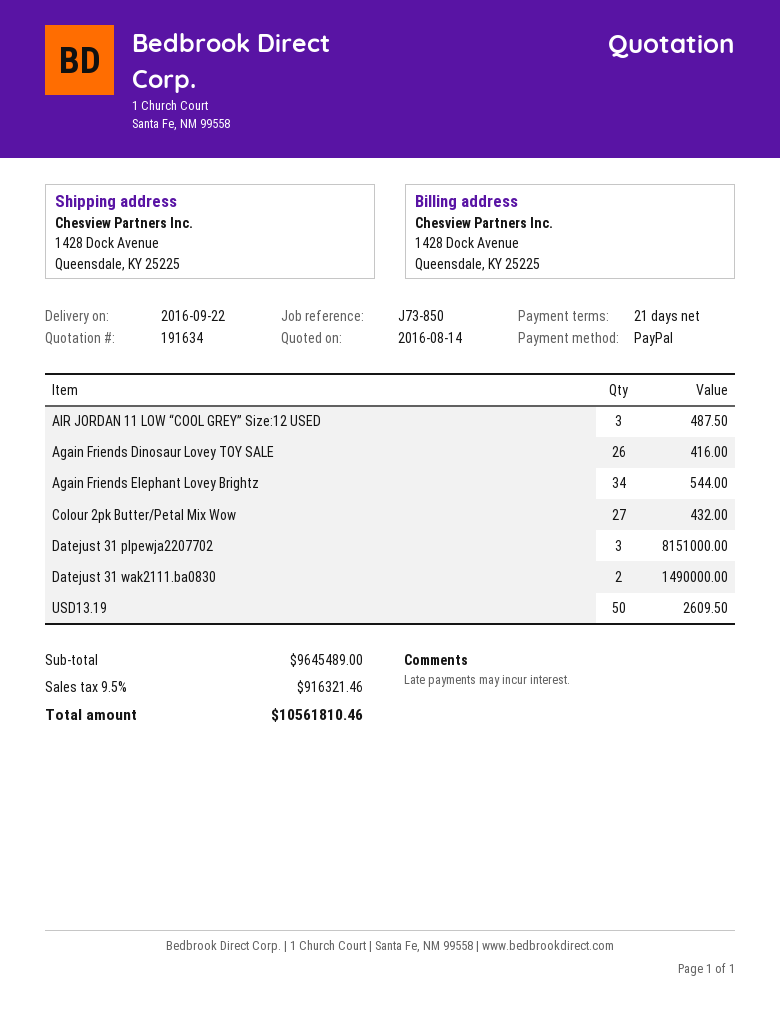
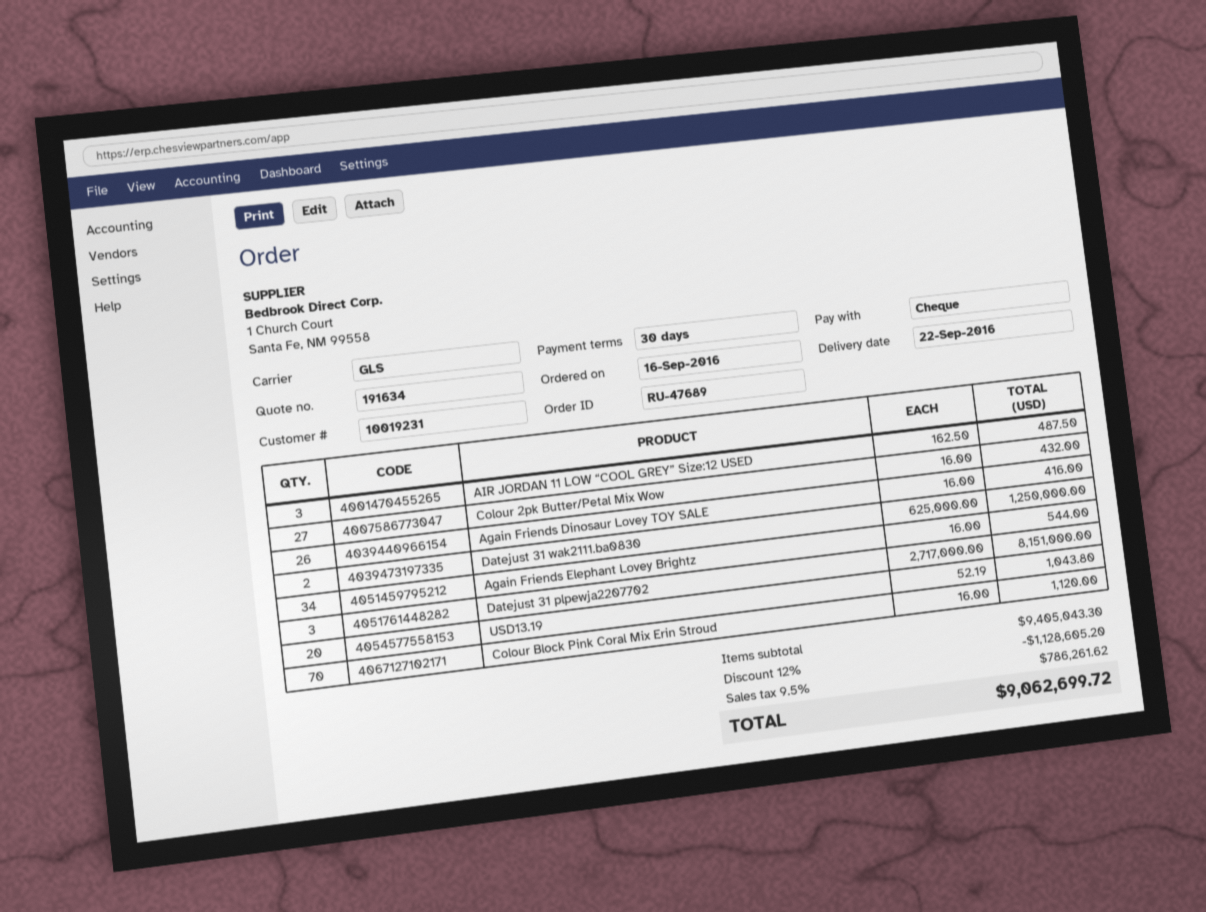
payment terms: 21 days -> 30 days
payment method: PayPal -> cheque
Datejust 31 wak2111.ba0830: 2 for 1490000.00 -> 2 for 1250000.00
USD13.19: 50 for 2609.50 -> 20 for 1043.80
Colour Block Pink Coral Mix Erin Stroud: none -> 70 for 1120.00
subtotal: 9645489.00 -> 9405043.30
discount: none -> 12% = 1128605.20
tax: 9.5% = 916321.46 -> 9.5% = 786261.62
total: 10561810.46 -> 9062699.72

